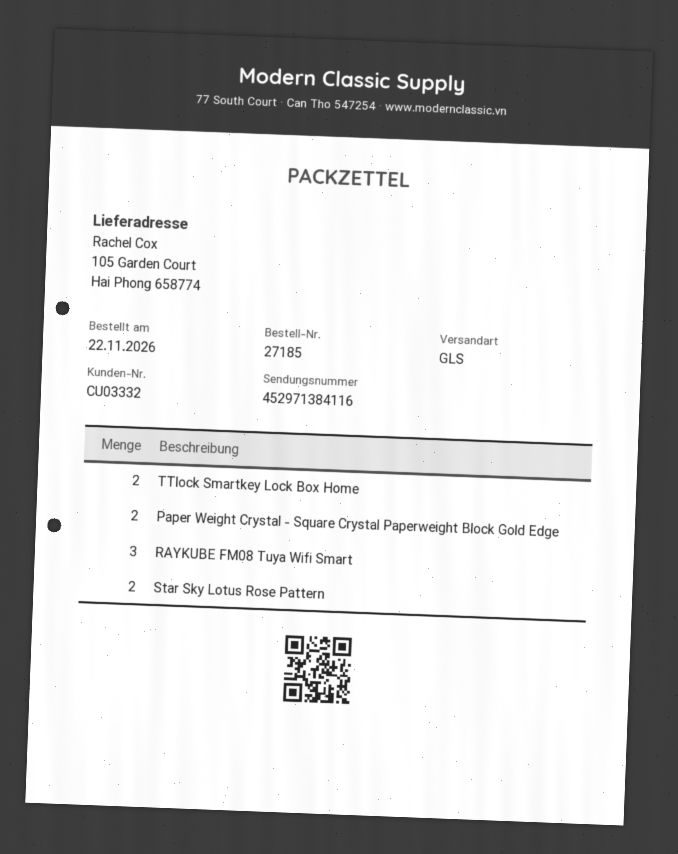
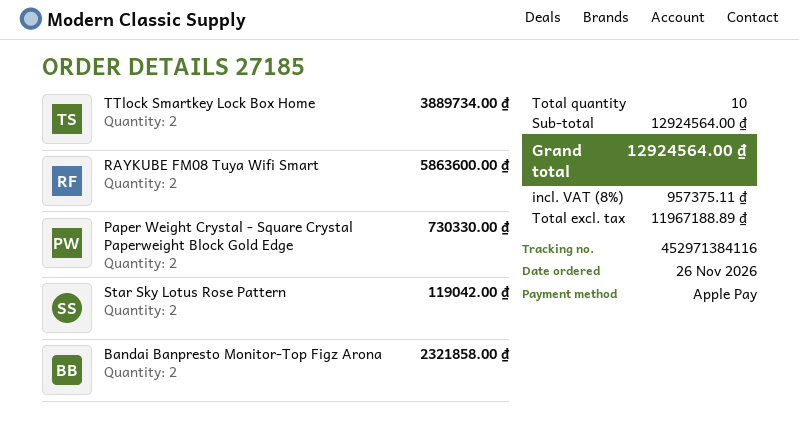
order date: 2026-11-22 -> 2026-11-26
RAYKUBE FM08 Tuya Wifi Smart: 3 -> 2
Bandai Banpresto Monitor-Top Figz Arona: none -> 2

